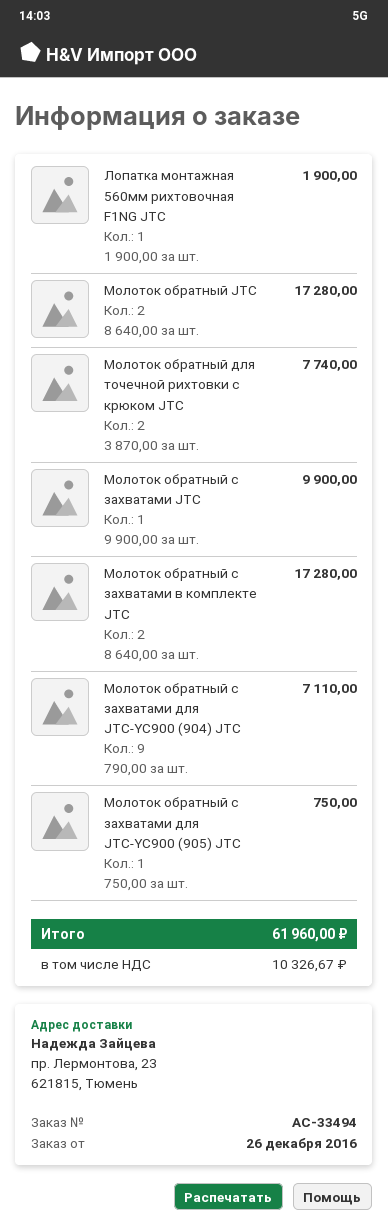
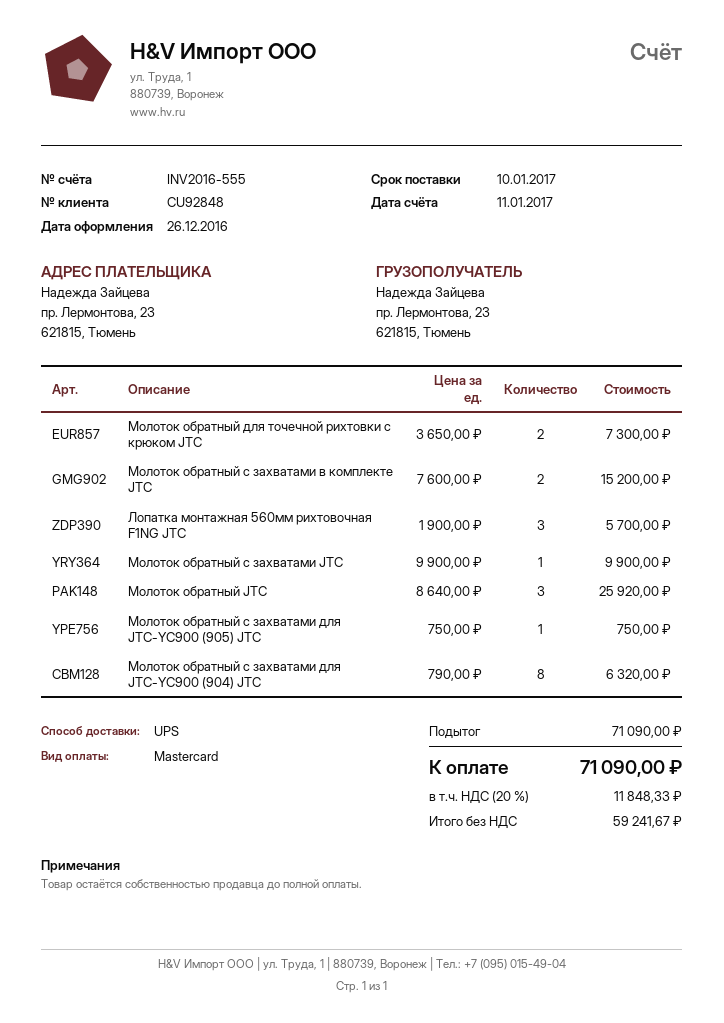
Лопатка монтажная 560мм рихтовочная F1NG JTC: 1 x 1900.00 = 1900.00 -> 3 x 1900.00 = 5700.00
Молоток обратный JTC: 2 x 8640.00 = 17280.00 -> 3 x 8640.00 = 25920.00
Молоток обратный для точечной рихтовки с крюком JTC: 2 x 3870.00 = 7740.00 -> 2 x 3650.00 = 7300.00
Молоток обратный с захватами в комплекте JTC: 2 x 8640.00 = 17280.00 -> 2 x 7600.00 = 15200.00
Молоток обратный с захватами для JTC-YC900 (904) JTC: 9 x 790.00 = 7110.00 -> 8 x 790.00 = 6320.00
tax: 10326.67 -> 11848.33
total: 61960.00 -> 71090.00

